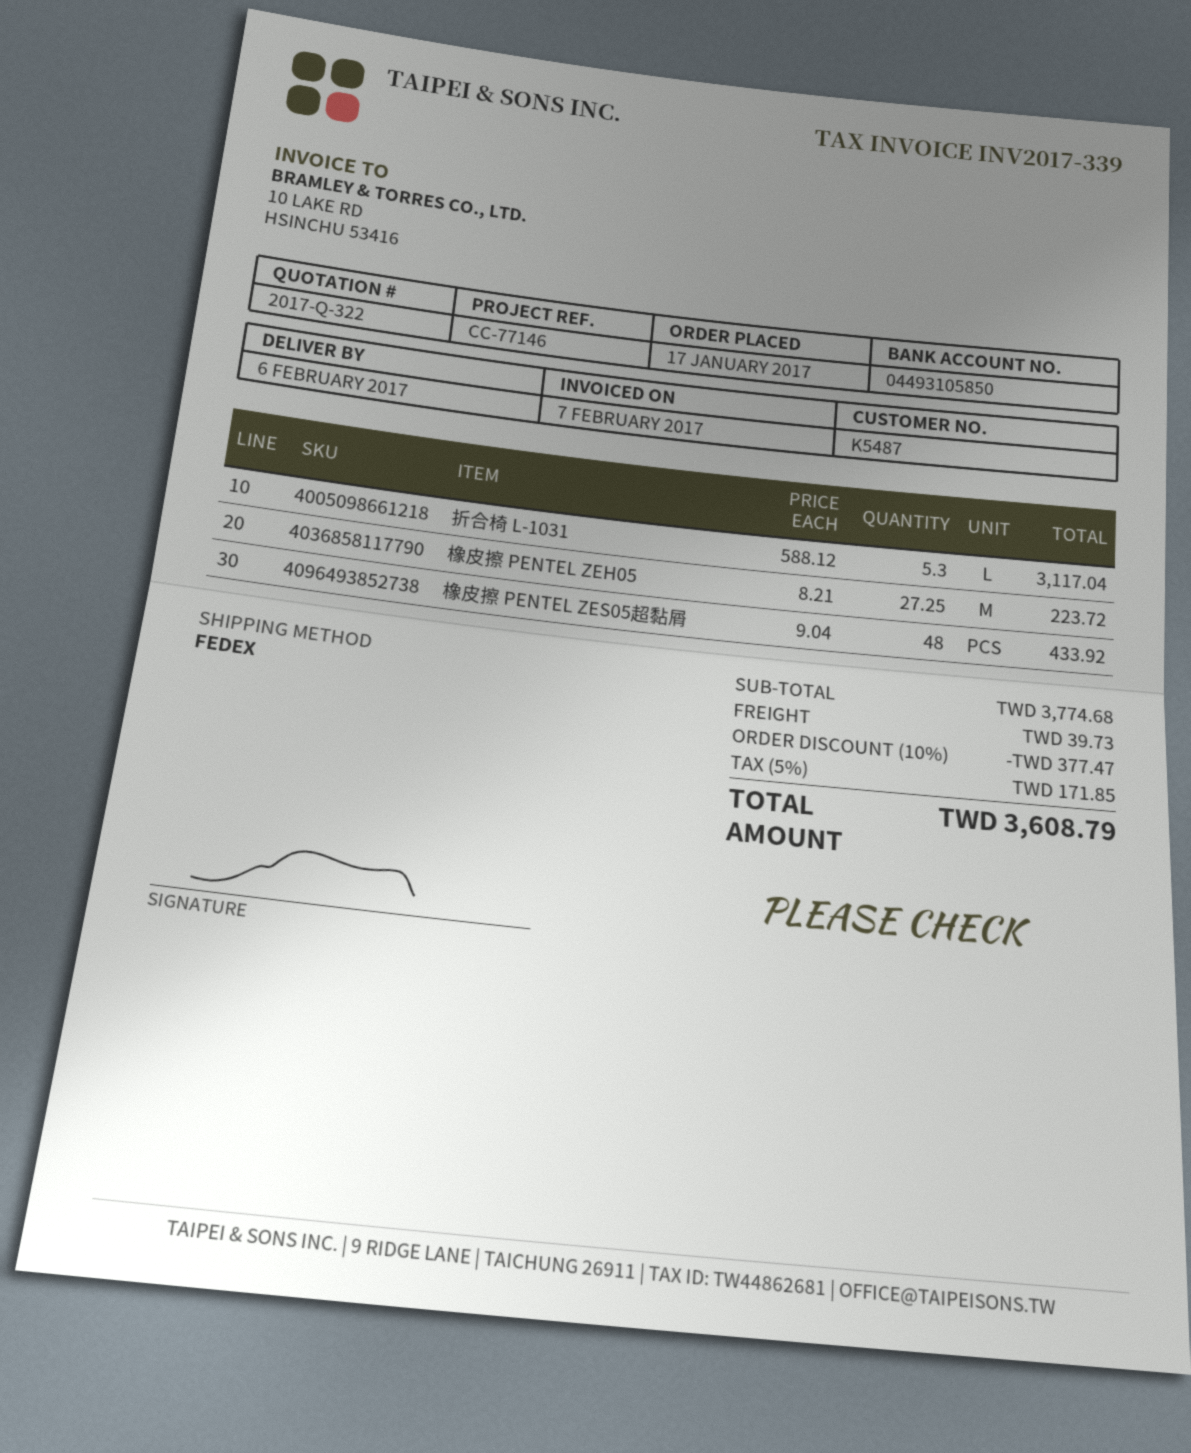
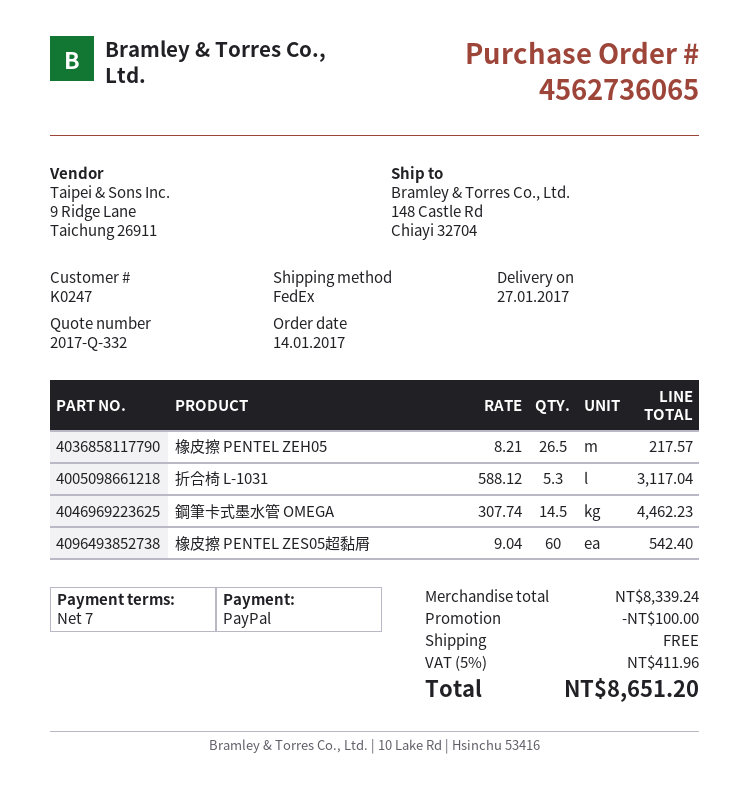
quote number: 2017-Q-322 -> 2017-Q-332
order date: 2017-01-17 -> 2017-01-14
delivery date: 2017-02-06 -> 2017-01-27
customer number: K5487 -> K0247
橡皮擦 PENTEL ZEH05: 27.25 x 8.21 = 223.72 -> 26.5 x 8.21 = 217.57
橡皮擦 PENTEL ZES05超黏屑: 48 x 9.04 = 433.92 -> 60 x 9.04 = 542.40
鋼筆卡式墨水管 OMEGA: none -> 14.5 x 307.74 = 4462.23
subtotal: 3774.68 -> 8339.24
discount: 377.47 -> 100.00
shipping: 39.73 -> 0.00
tax: 5% = 171.85 -> 5% = 411.96
total: 3608.79 -> 8651.20

